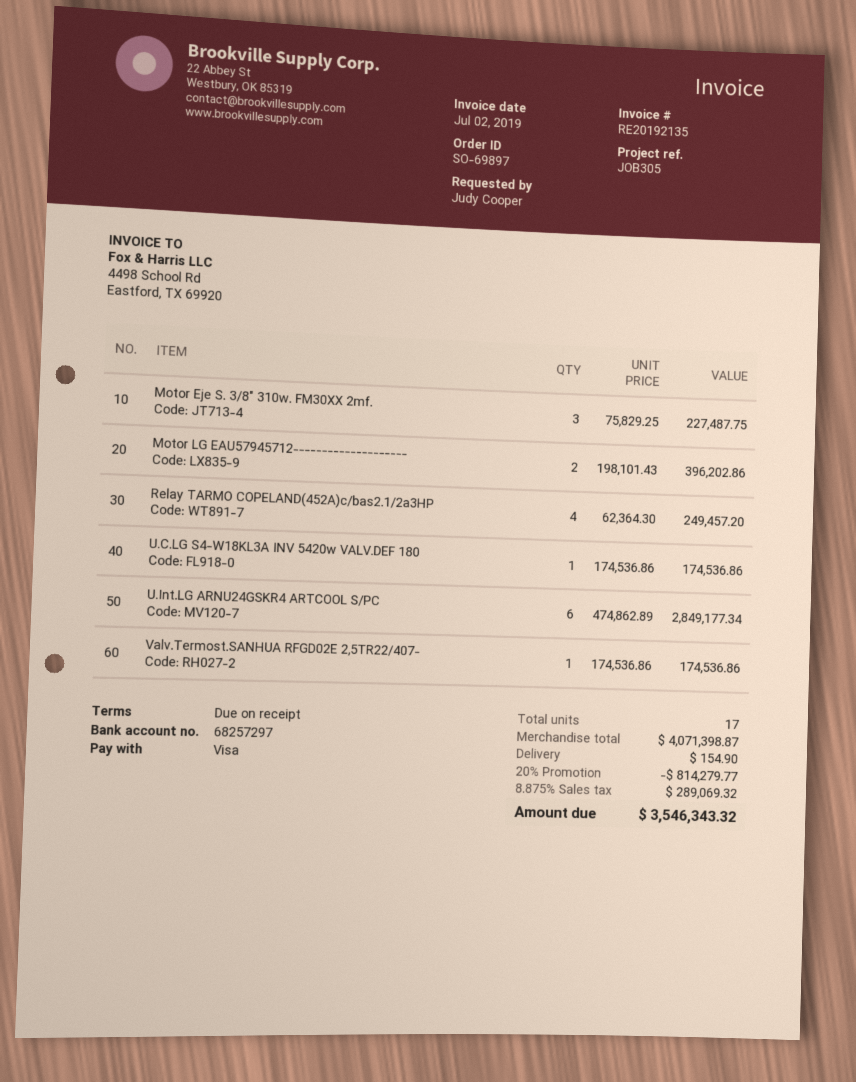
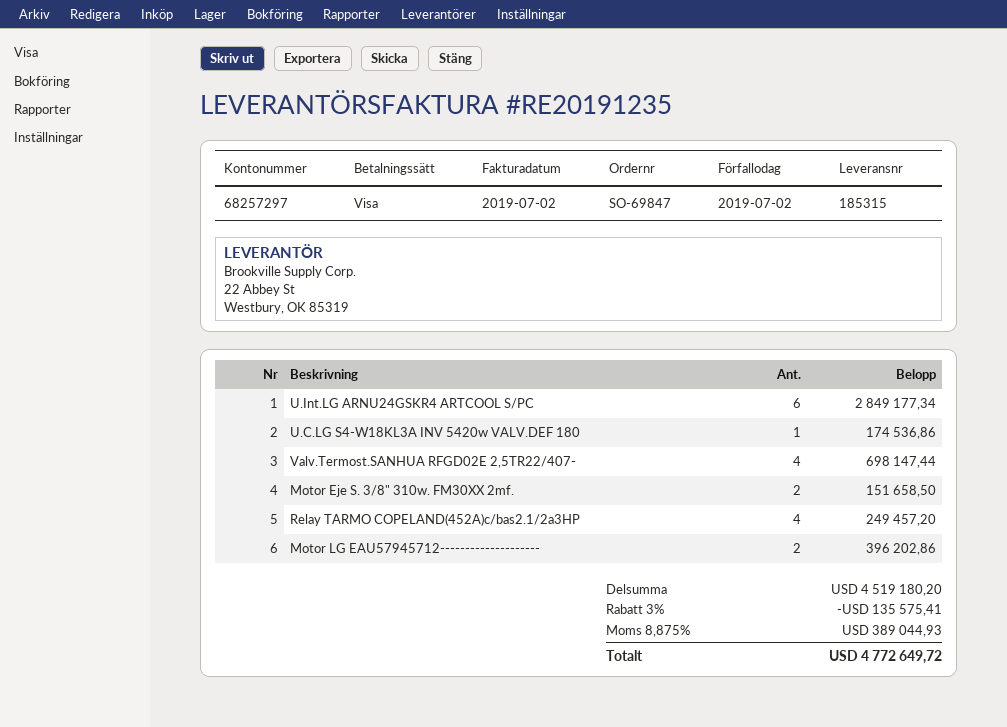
order number: SO-69897 -> SO-69847
invoice number: RE20192135 -> RE20191235
Motor Eje S. 3/8" 310w. FM30XX 2mf.: 3 for 227487.75 -> 2 for 151658.50
Valv.Termost.SANHUA RFGD02E 2,5TR22/407-: 1 for 174536.86 -> 4 for 698147.44
subtotal: 4071398.87 -> 4519180.20
discount: 20% = 814279.77 -> 3% = 135575.41
shipping: 154.90 -> none
tax: 8.875% = 289069.32 -> 8.875% = 389044.93
total: 3546343.32 -> 4772649.72

